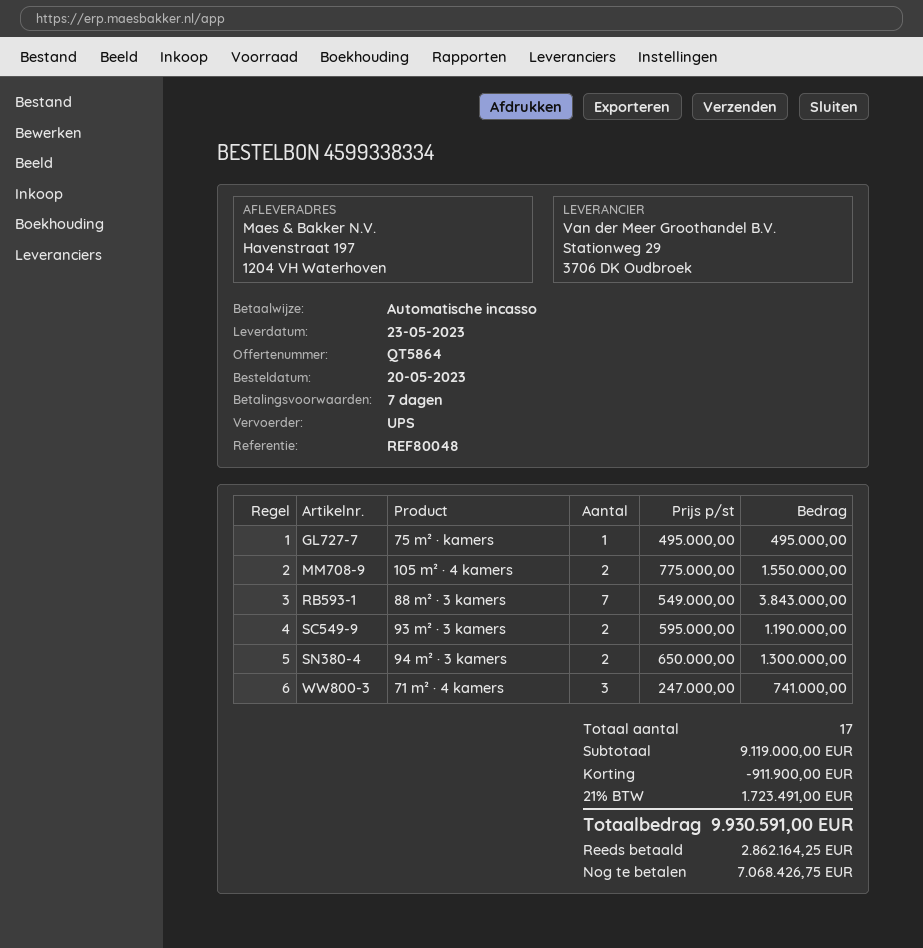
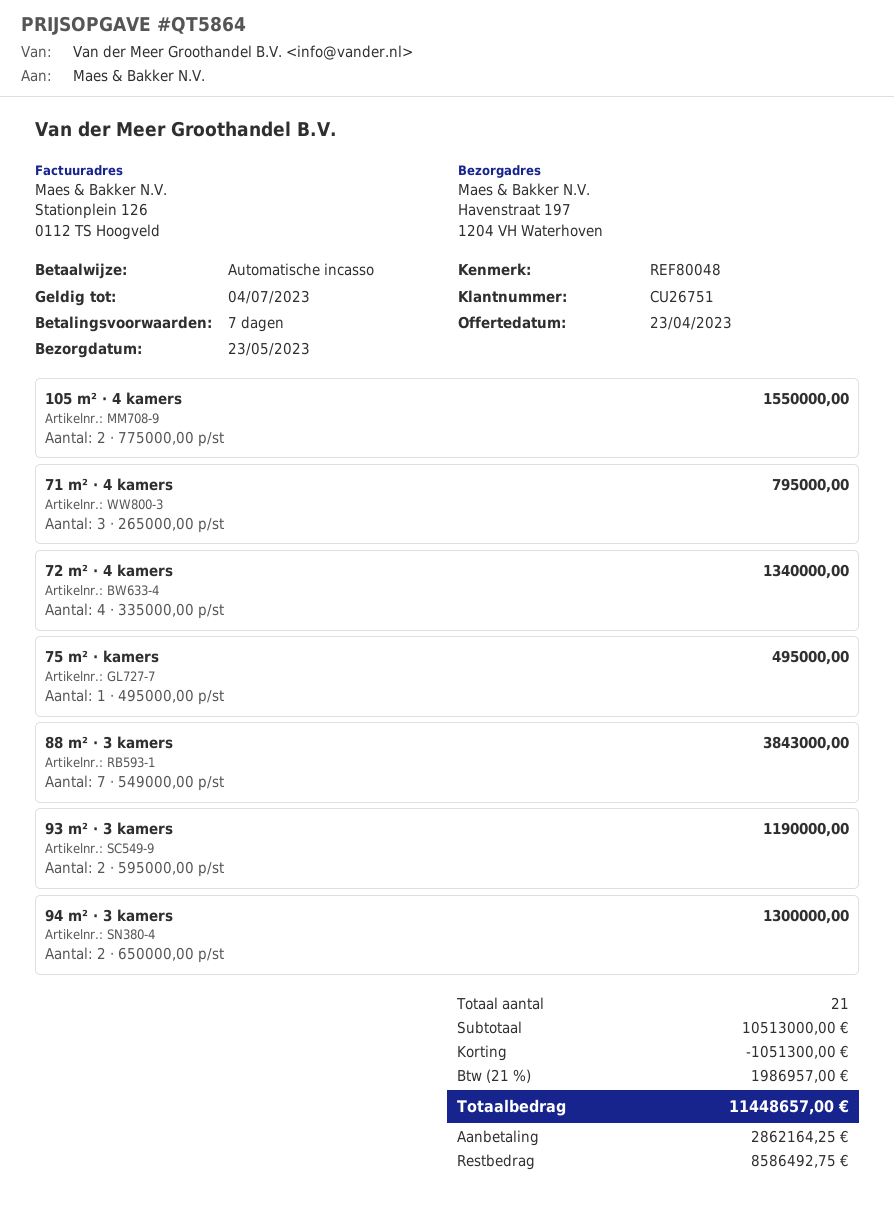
71 m² · 4 kamers: 3 x 247000.00 = 741000.00 -> 3 x 265000.00 = 795000.00
72 m² · 4 kamers: none -> 4 x 335000.00 = 1340000.00
total quantity: 17 -> 21
subtotal: 9119000.00 -> 10513000.00
discount: 911900.00 -> 1051300.00
tax: 21% = 1723491.00 -> 21% = 1986957.00
total: 9930591.00 -> 11448657.00
balance: 7068426.75 -> 8586492.75

